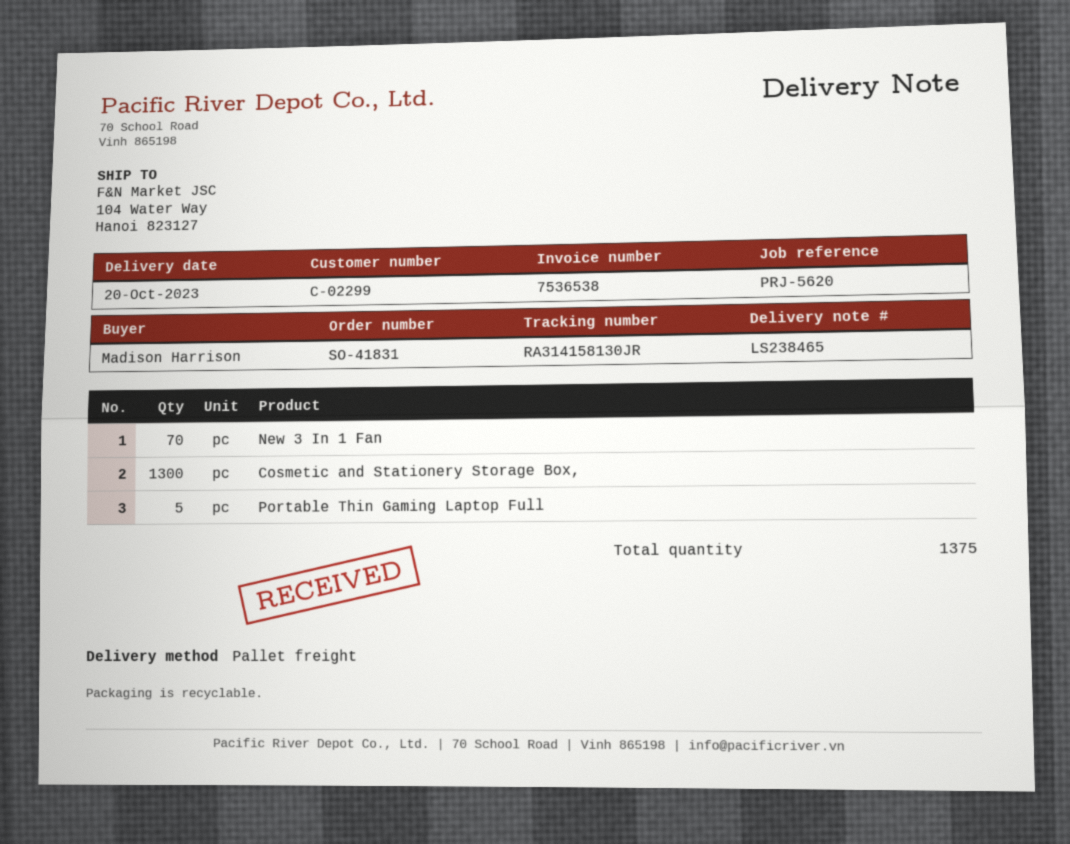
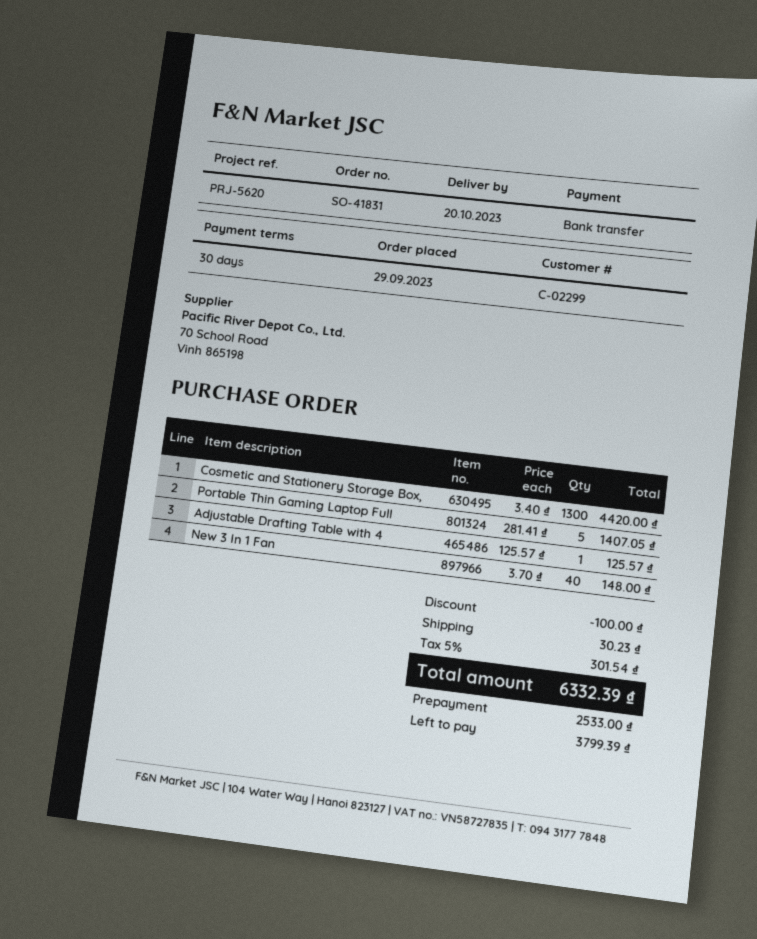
New 3 In 1 Fan: 70 -> 40
Adjustable Drafting Table with 4: none -> 1

